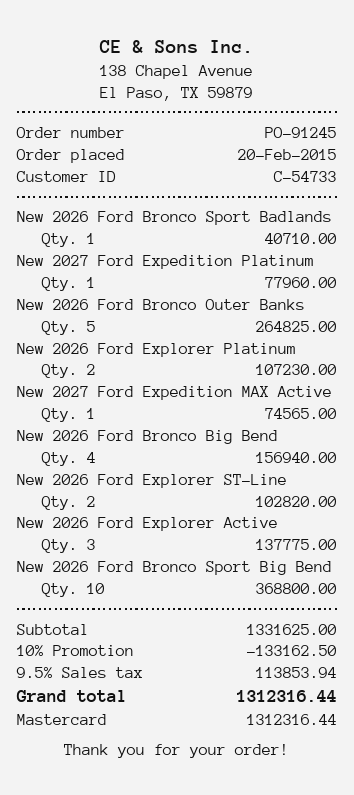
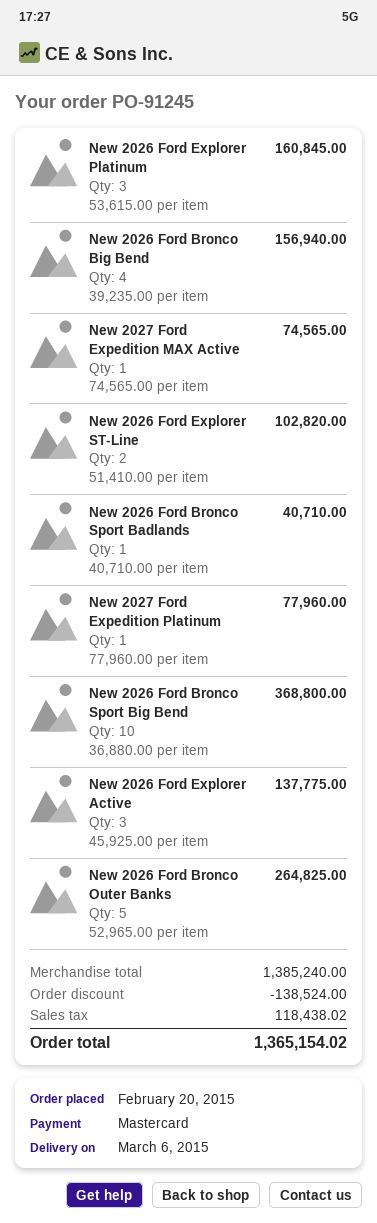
New 2026 Ford Explorer Platinum: 2 for 107230.00 -> 3 for 160845.00
subtotal: 1331625.00 -> 1385240.00
discount: 133162.50 -> 138524.00
tax: 113853.94 -> 118438.02
total: 1312316.44 -> 1365154.02

